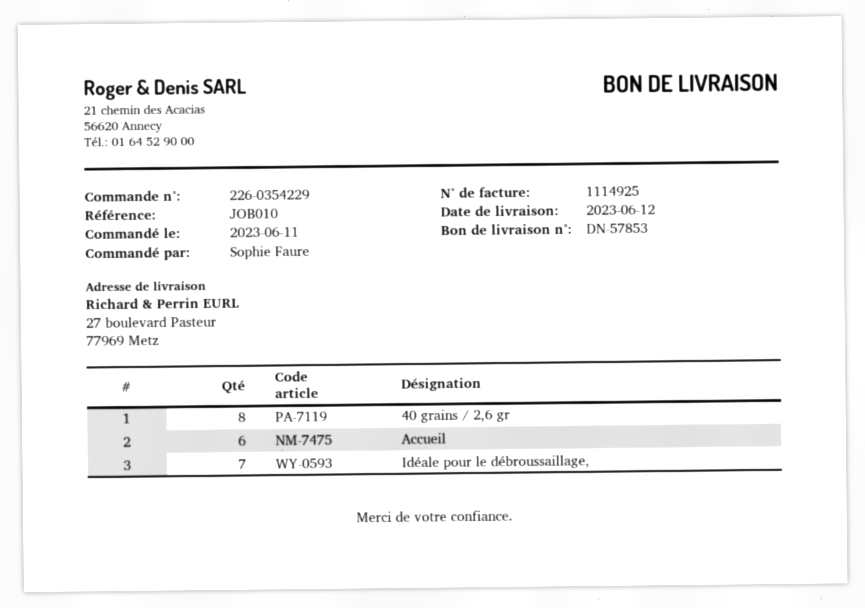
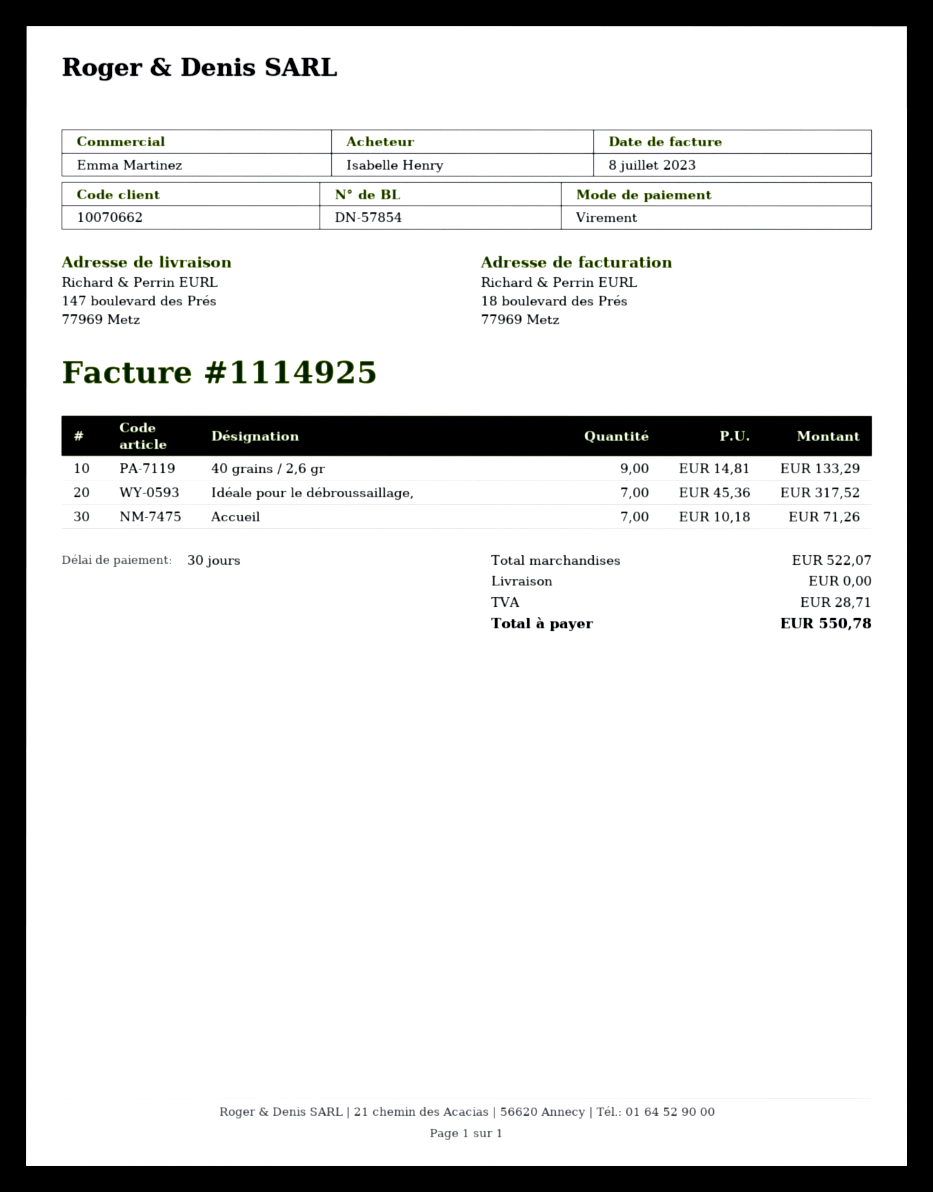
delivery note number: DN-57853 -> DN-57854
ordered by: Sophie Faure -> Isabelle Henry
ship to: 27 boulevard Pasteur, 77969 Metz -> 147 boulevard des Prés, 77969 Metz
40 grains / 2,6 gr: 8 -> 9
Accueil: 6 -> 7

